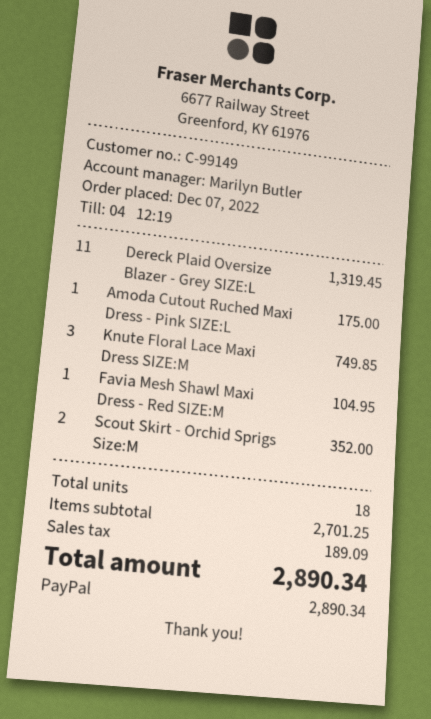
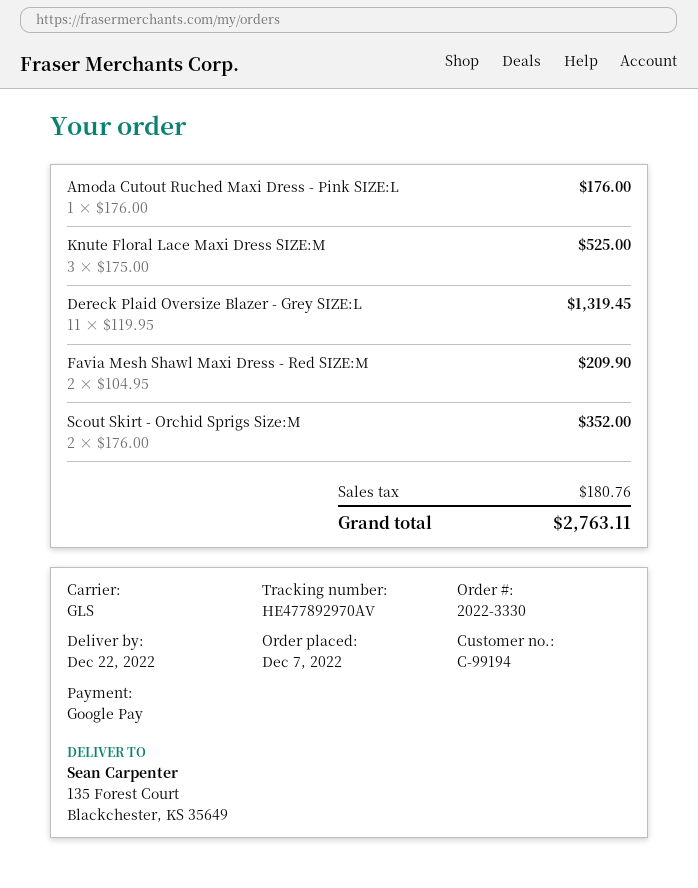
customer number: C-99149 -> C-99194
payment method: PayPal -> Google Pay
Amoda Cutout Ruched Maxi Dress - Pink SIZE:L: 1 for 175.00 -> 1 for 176.00
Knute Floral Lace Maxi Dress SIZE:M: 3 for 749.85 -> 3 for 525.00
Favia Mesh Shawl Maxi Dress - Red SIZE:M: 1 for 104.95 -> 2 for 209.90
tax: 189.09 -> 180.76
total: 2890.34 -> 2763.11

